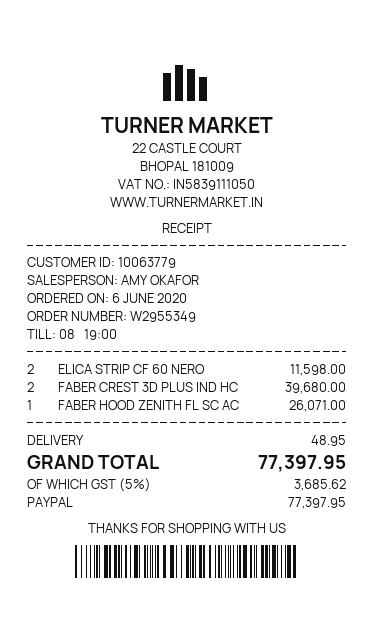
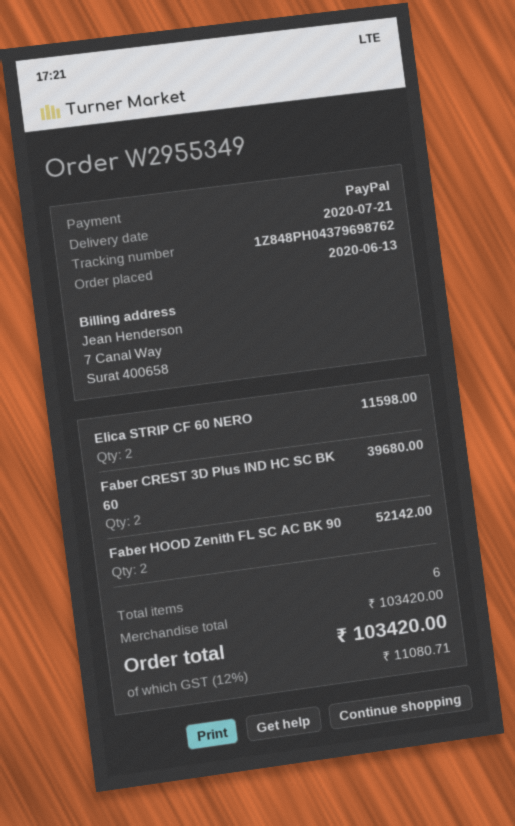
order date: 2020-06-06 -> 2020-06-13
FABER HOOD ZENITH FL SC AC: 1 for 26071.00 -> 2 for 52142.00
shipping: 48.95 -> none
tax: 5% = 3685.62 -> 12% = 11080.71
total: 77397.95 -> 103420.00

